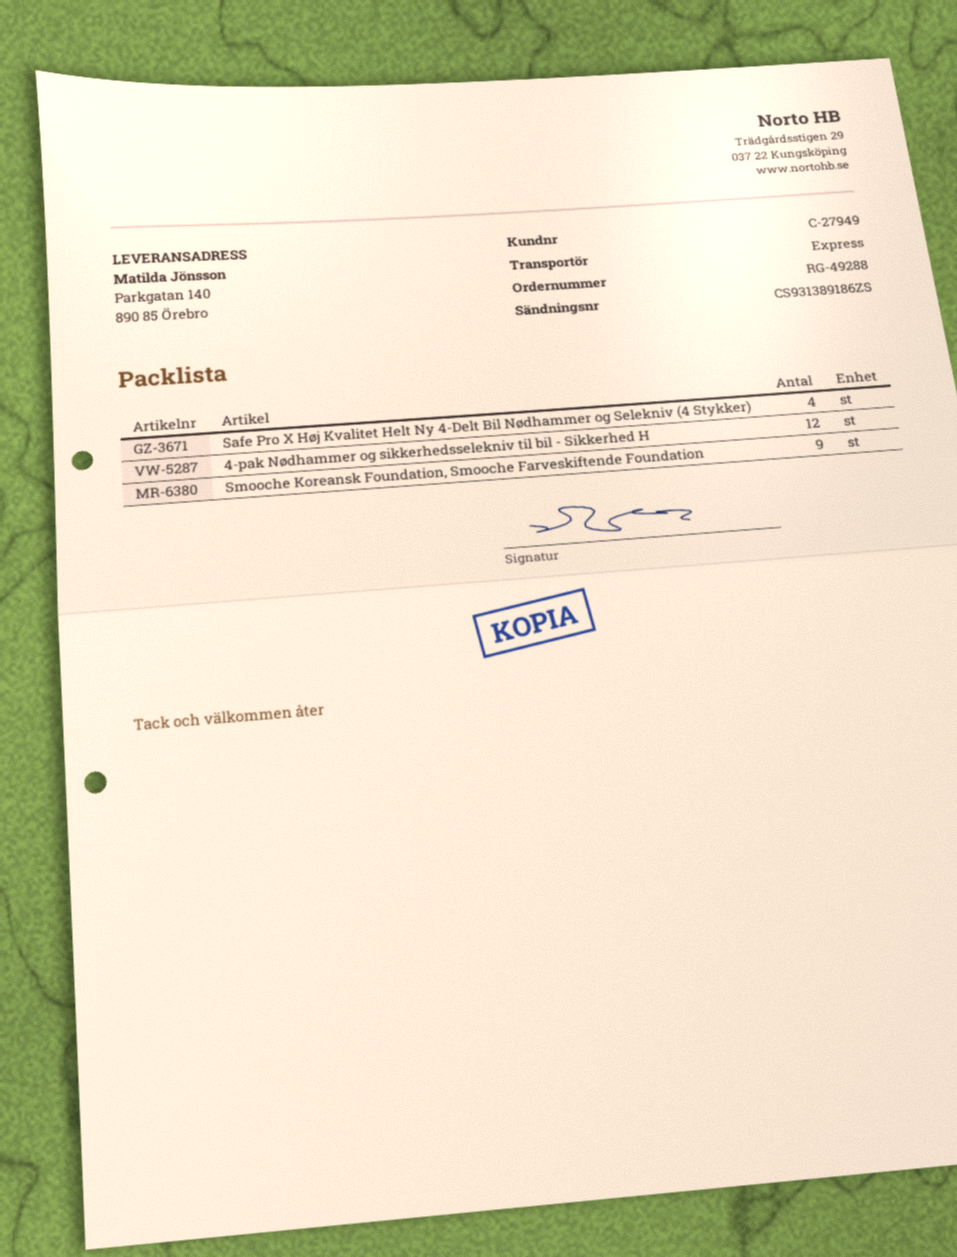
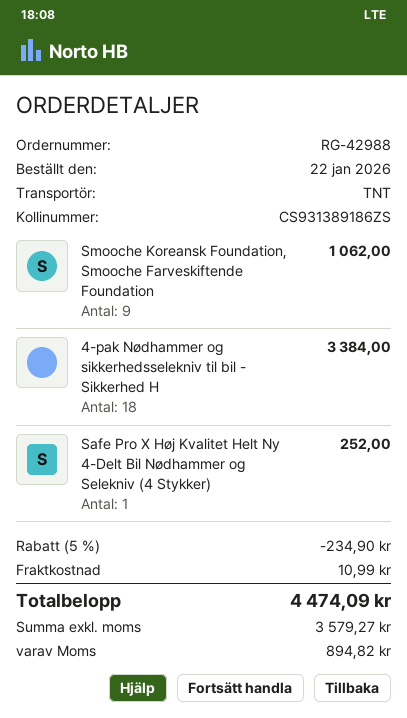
order number: RG-49288 -> RG-42988
shipping method: express -> TNT
Safe Pro X Høj Kvalitet Helt Ny 4-Delt Bil Nødhammer og Selekniv (4 Stykker): 4 -> 1
4-pak Nødhammer og sikkerhedsselekniv til bil - Sikkerhed H: 12 -> 18

